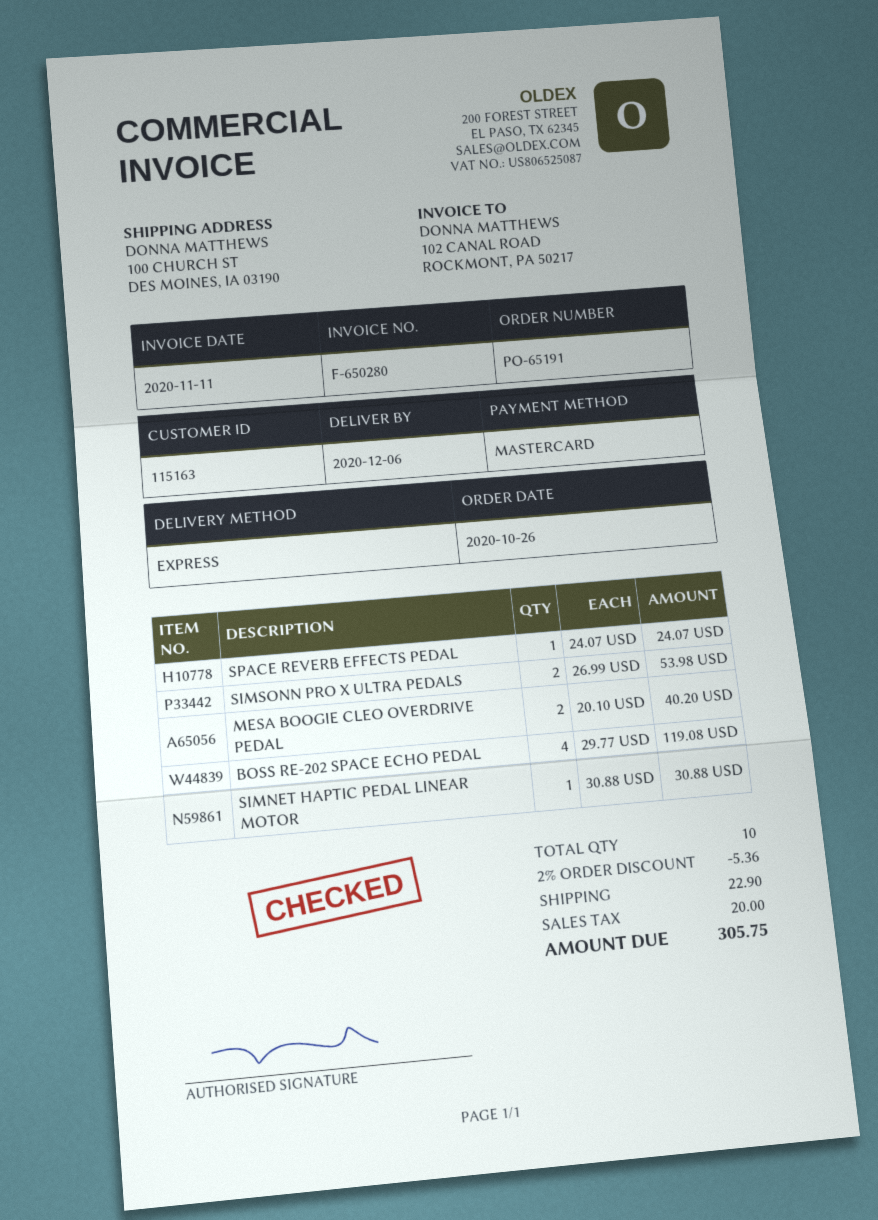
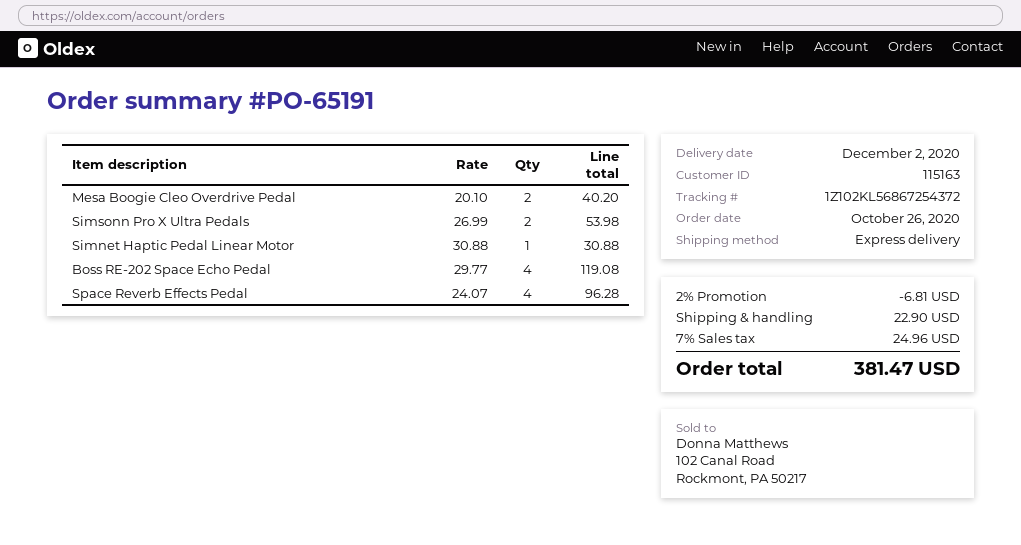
delivery date: 2020-12-06 -> 2020-12-02
SPACE REVERB EFFECTS PEDAL: 1 x 24.07 = 24.07 -> 4 x 24.07 = 96.28
discount: 2% = 5.36 -> 2% = 6.81
tax: 20.00 -> 24.96
total: 305.75 -> 381.47

